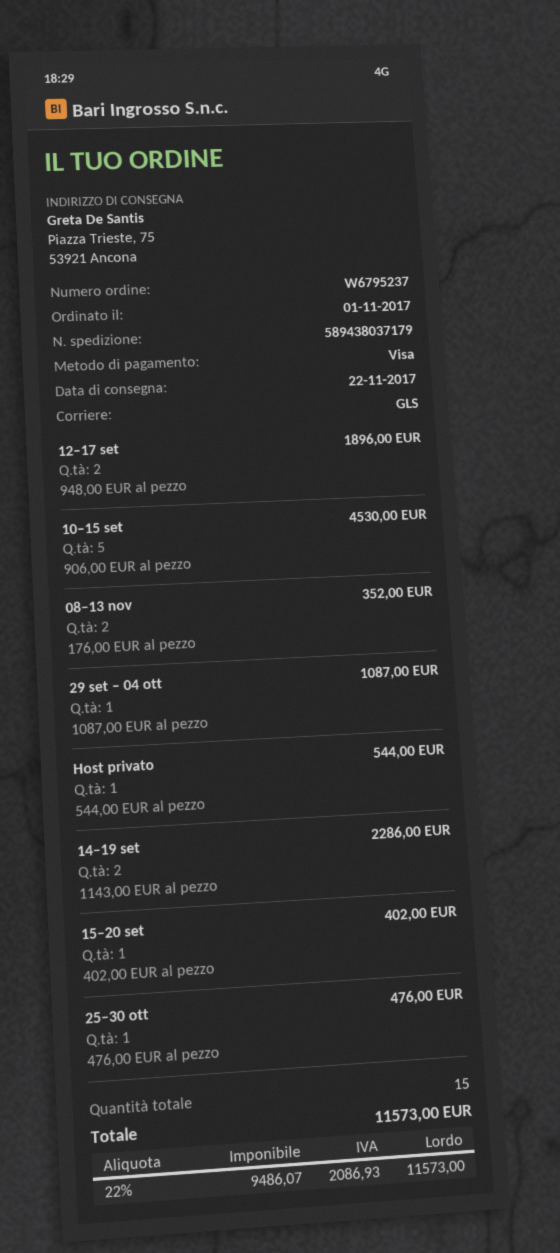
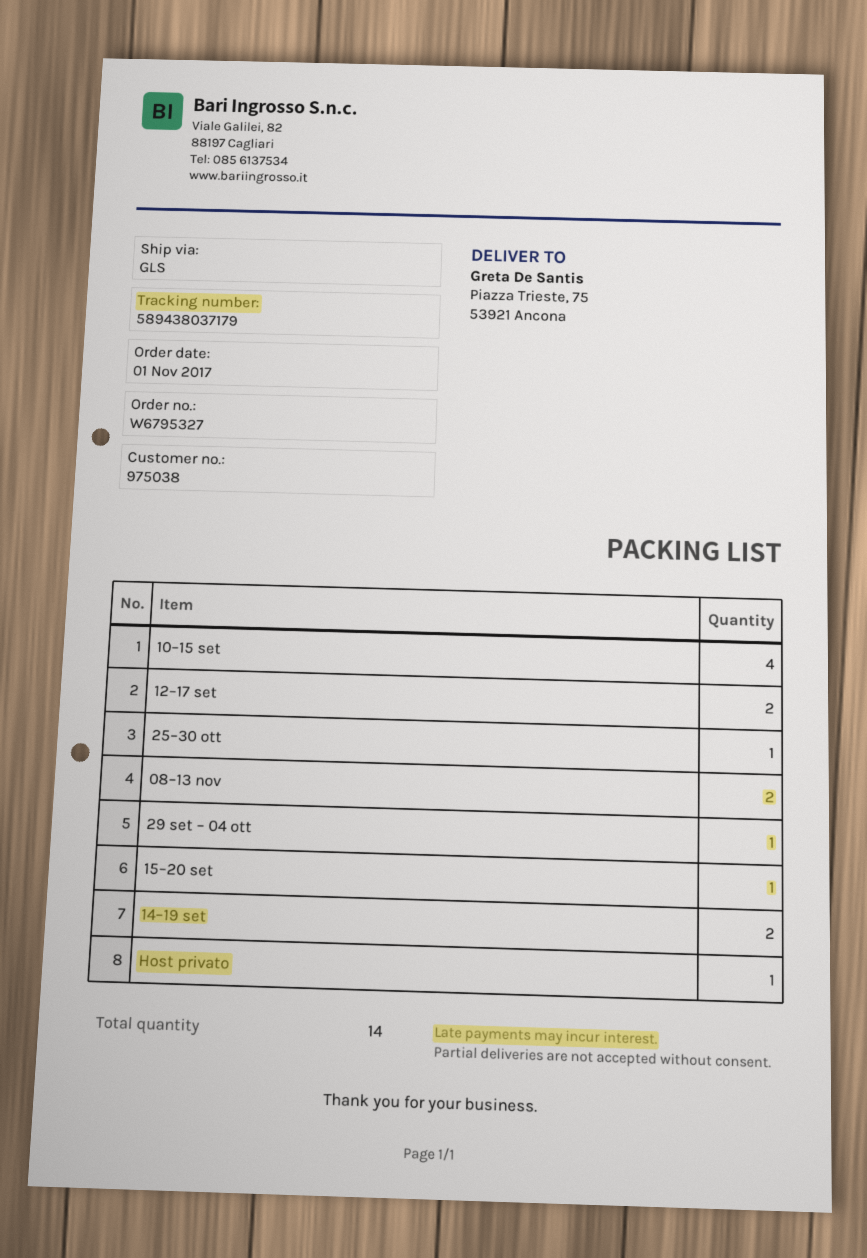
order number: W6795237 -> W6795327
10–15 set: 5 -> 4
total quantity: 15 -> 14

